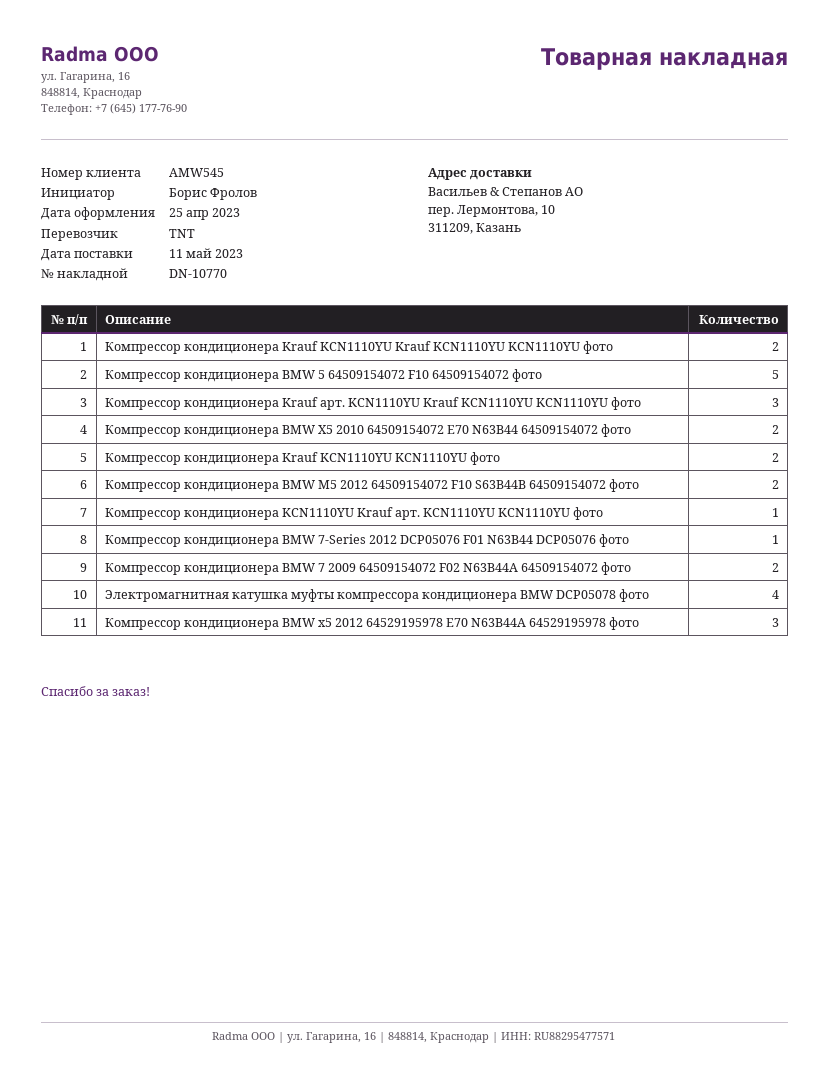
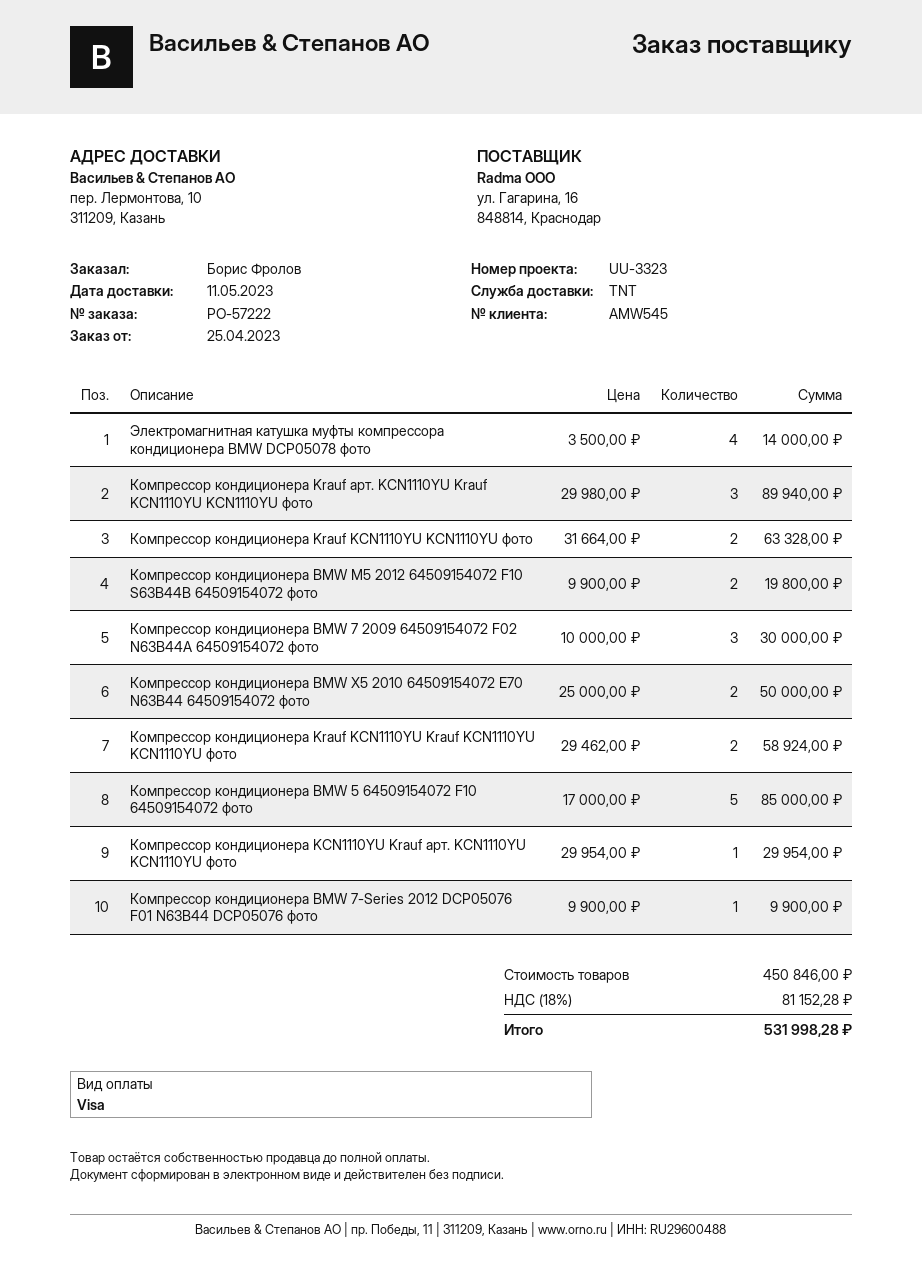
Компрессор кондиционера BMW 7 2009 64509154072 F02 N63B44A 64509154072 фото: 2 -> 3
Компрессор кондиционера BMW x5 2012 64529195978 E70 N63B44A 64529195978 фото: 3 -> none

